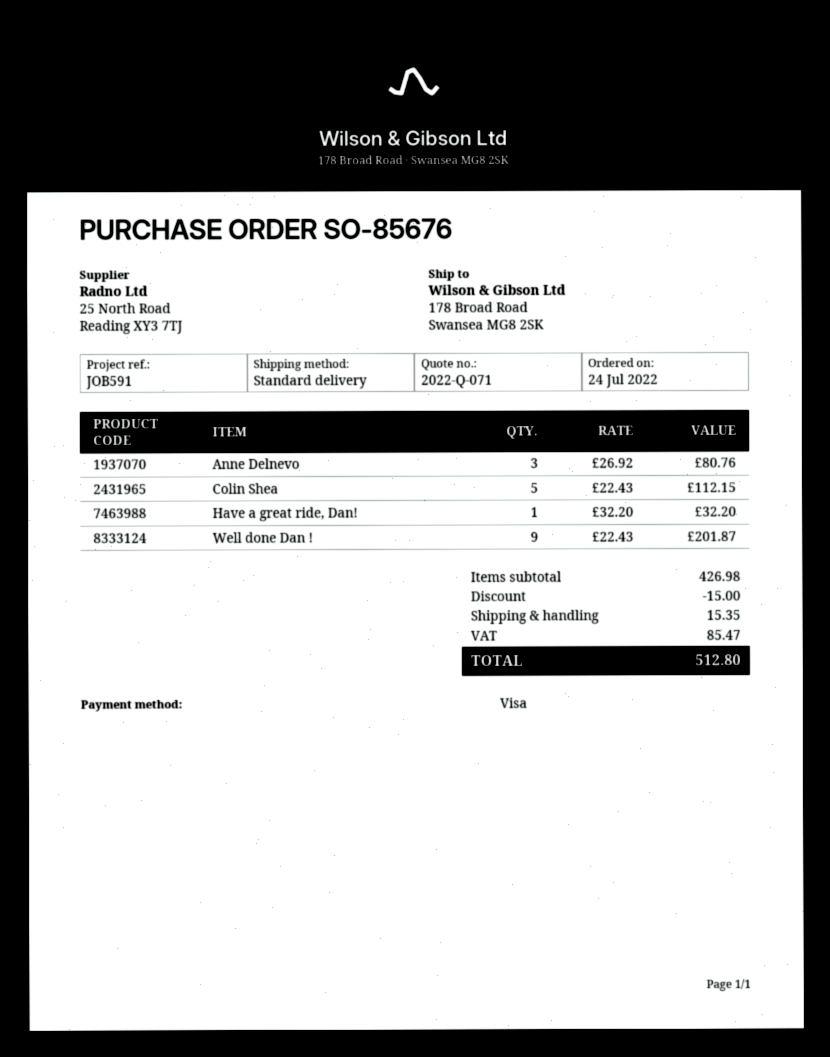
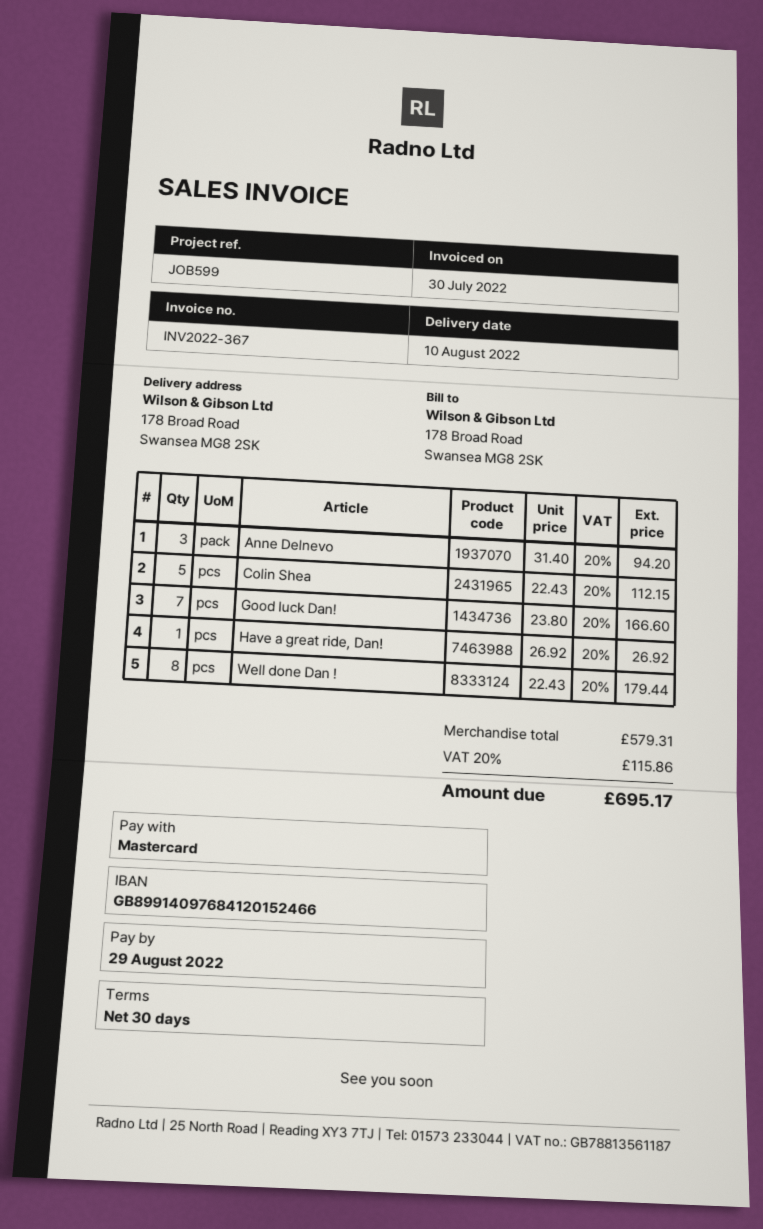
reference: JOB591 -> JOB599
payment method: Visa -> Mastercard
Anne Delnevo: 3 x 26.92 = 80.76 -> 3 x 31.40 = 94.20
Have a great ride, Dan!: 1 x 32.20 = 32.20 -> 1 x 26.92 = 26.92
Well done Dan !: 9 x 22.43 = 201.87 -> 8 x 22.43 = 179.44
Good luck Dan!: none -> 7 x 23.80 = 166.60
subtotal: 426.98 -> 579.31
discount: 15.00 -> none
shipping: 15.35 -> none
tax: 85.47 -> 115.86
total: 512.80 -> 695.17

